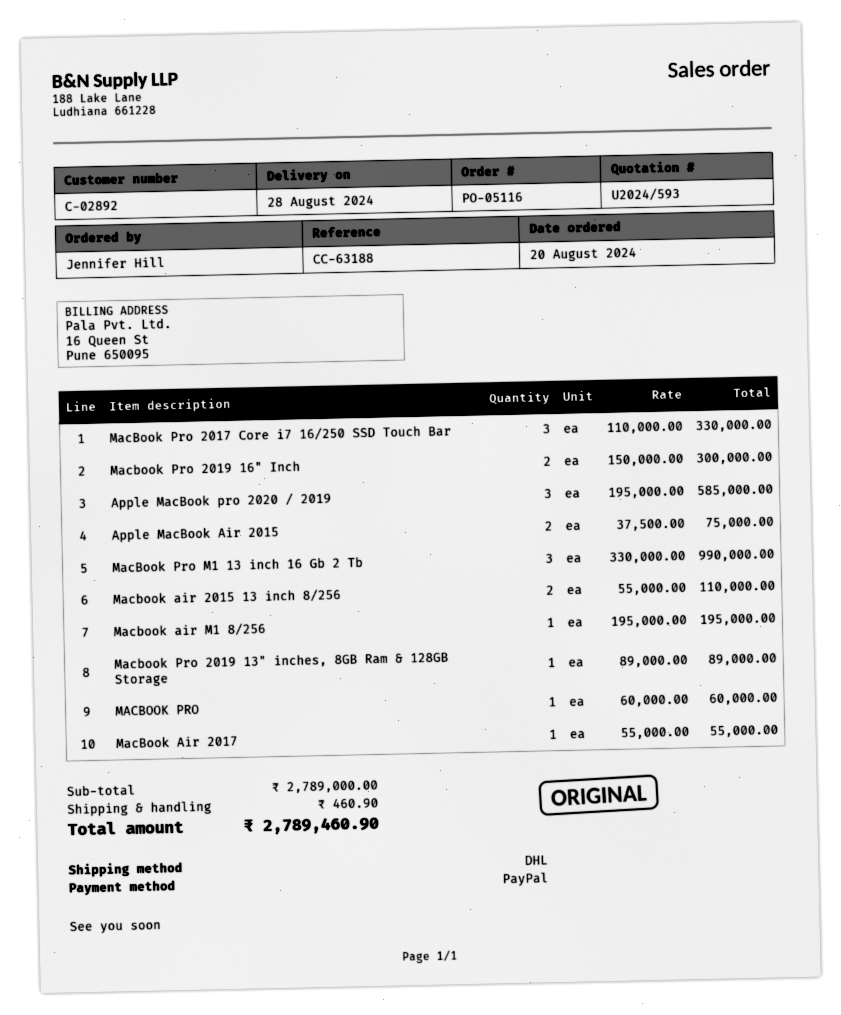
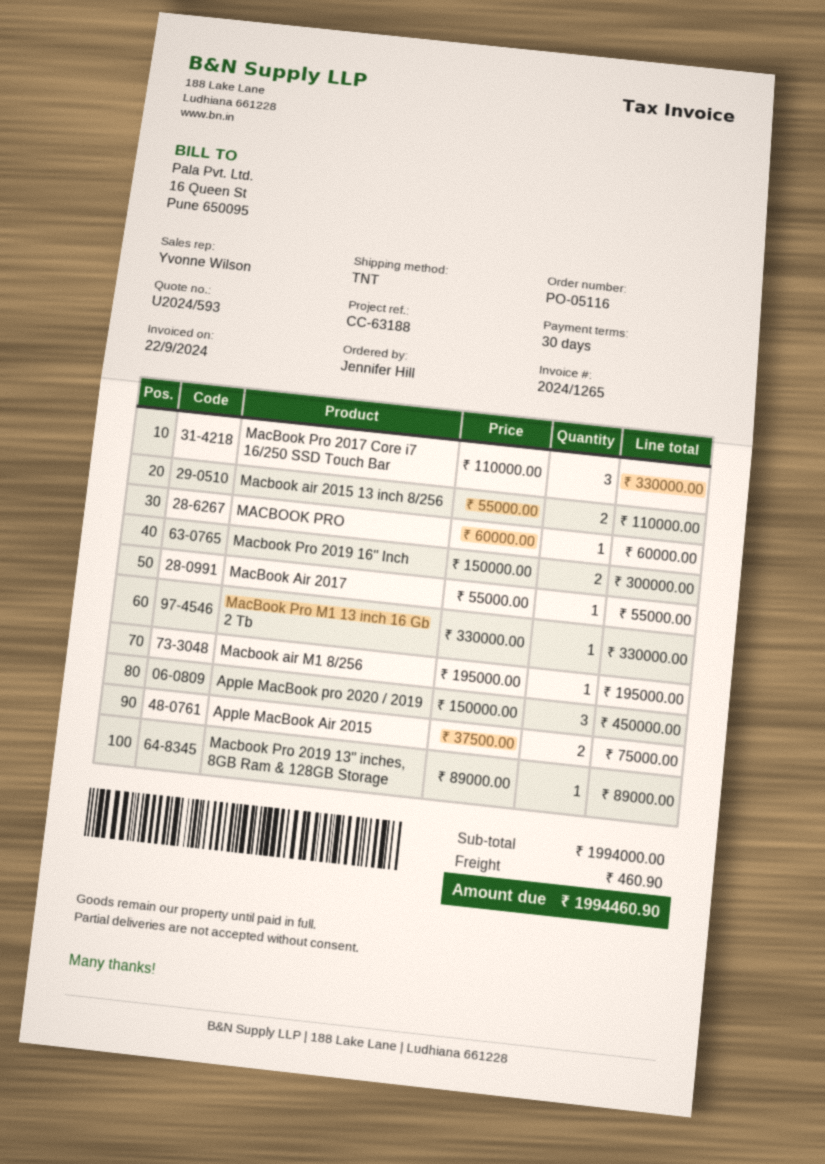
shipping method: DHL -> TNT
Apple MacBook pro 2020 / 2019: 3 x 195000.00 = 585000.00 -> 3 x 150000.00 = 450000.00
MacBook Pro M1 13 inch 16 Gb 2 Tb: 3 x 330000.00 = 990000.00 -> 1 x 330000.00 = 330000.00
subtotal: 2789000.00 -> 1994000.00
total: 2789460.90 -> 1994460.90

